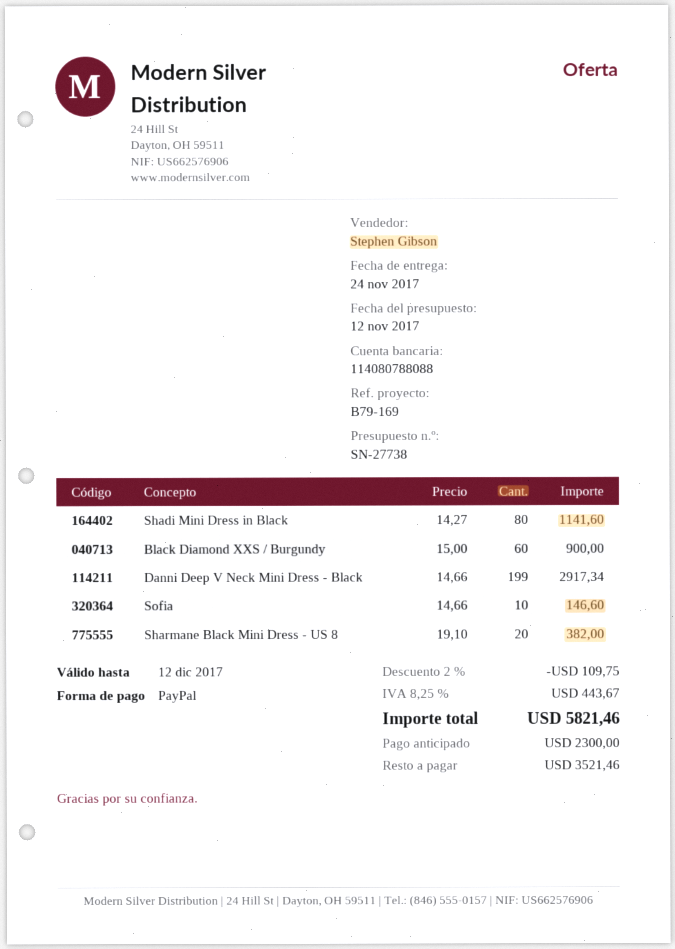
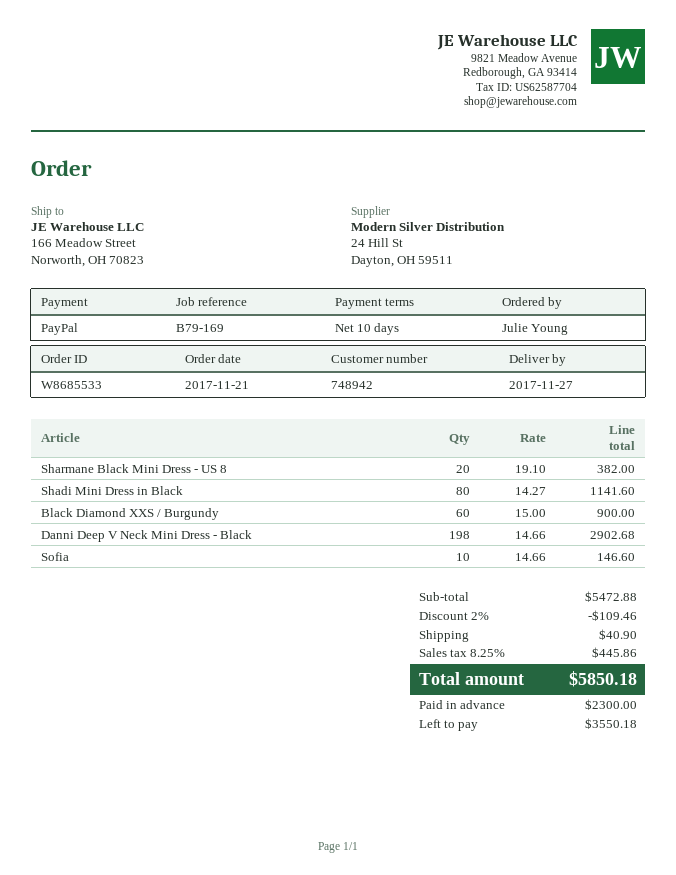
delivery date: 2017-11-24 -> 2017-11-27
Danni Deep V Neck Mini Dress - Black: 199 x 14.66 = 2917.34 -> 198 x 14.66 = 2902.68
discount: 2% = 109.75 -> 2% = 109.46
shipping: none -> 40.90
tax: 8.25% = 443.67 -> 8.25% = 445.86
total: 5821.46 -> 5850.18
balance: 3521.46 -> 3550.18

